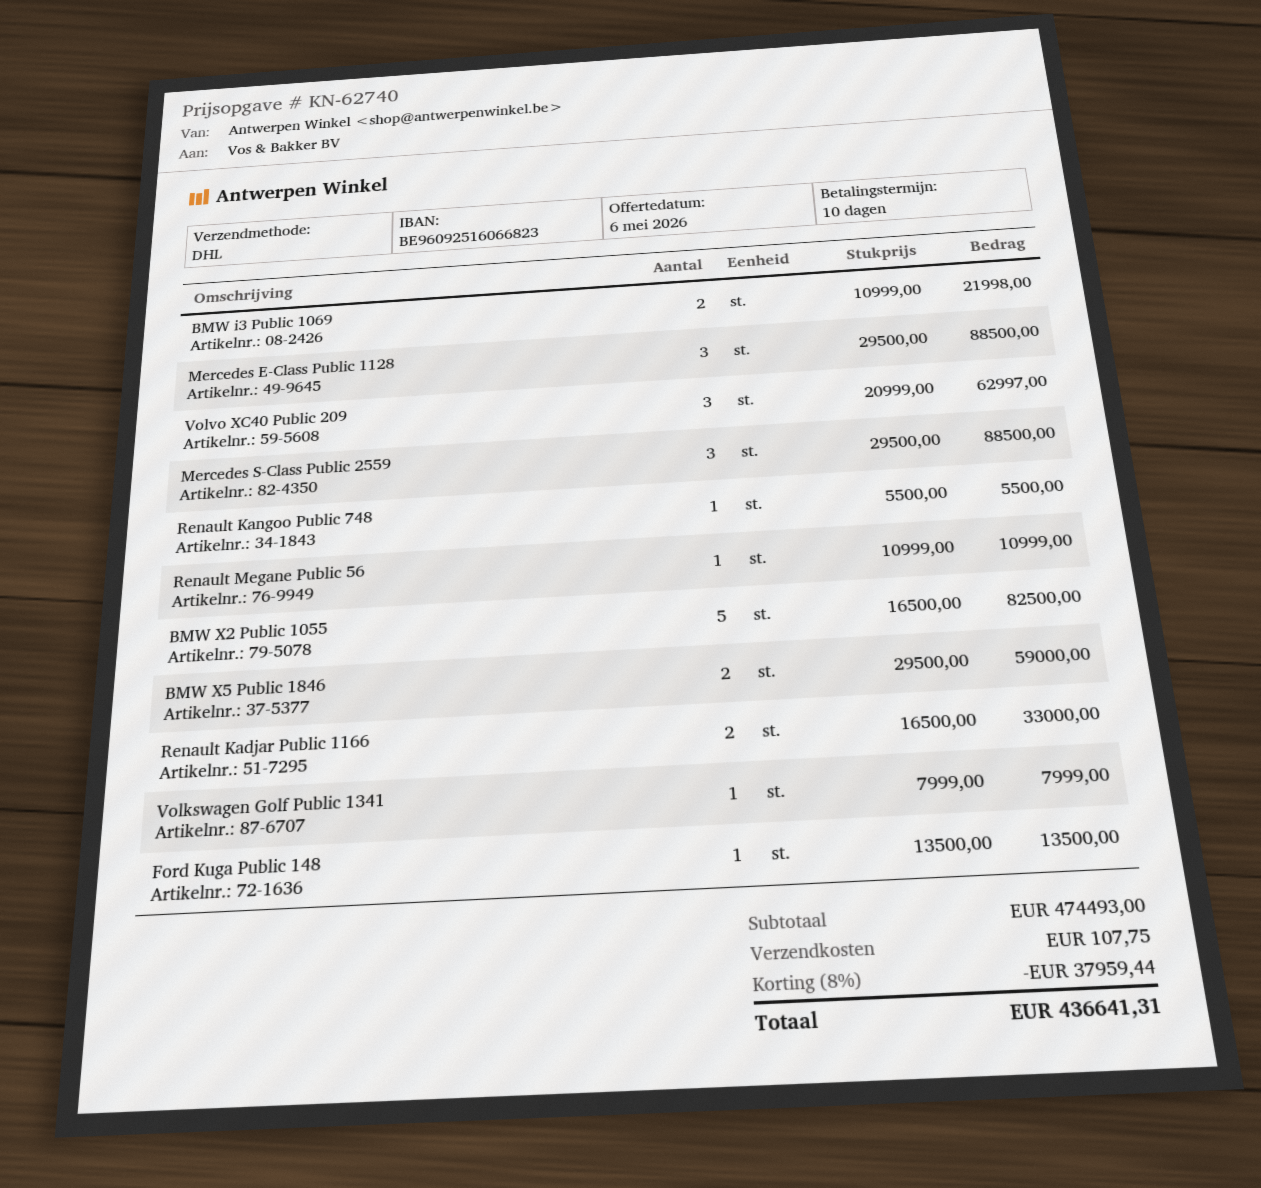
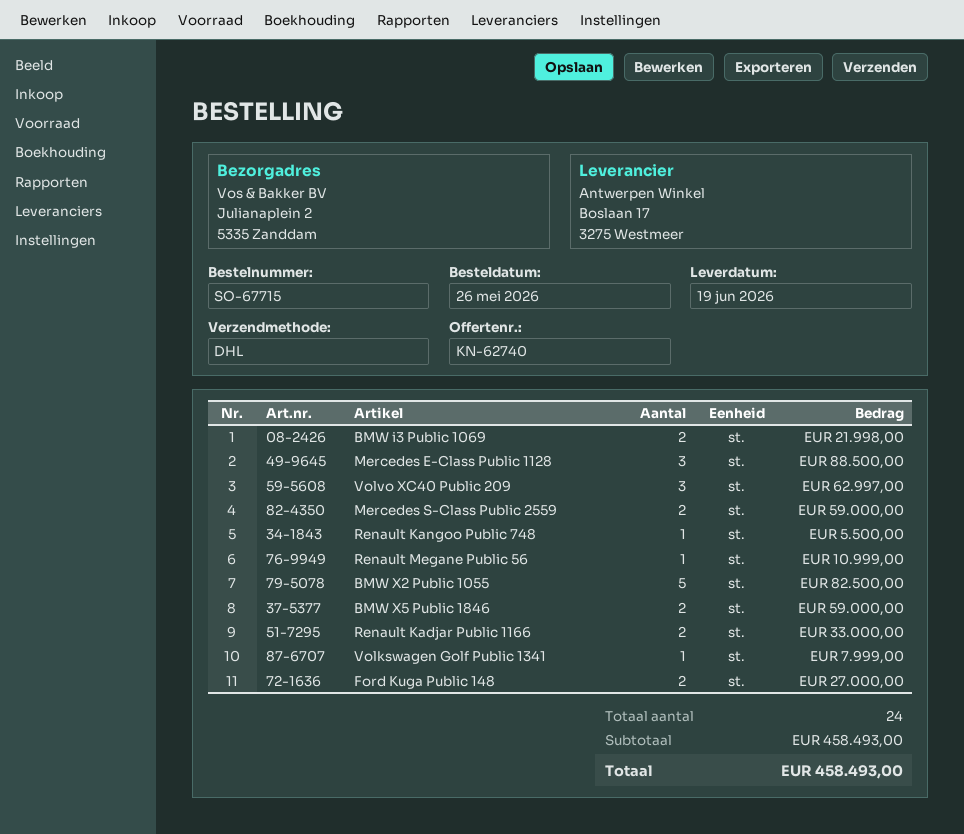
Mercedes S-Class Public 2559: 3 for 88500.00 -> 2 for 59000.00
Ford Kuga Public 148: 1 for 13500.00 -> 2 for 27000.00
subtotal: 474493.00 -> 458493.00
discount: 8% = 37959.44 -> none
shipping: 107.75 -> none
total: 436641.31 -> 458493.00

